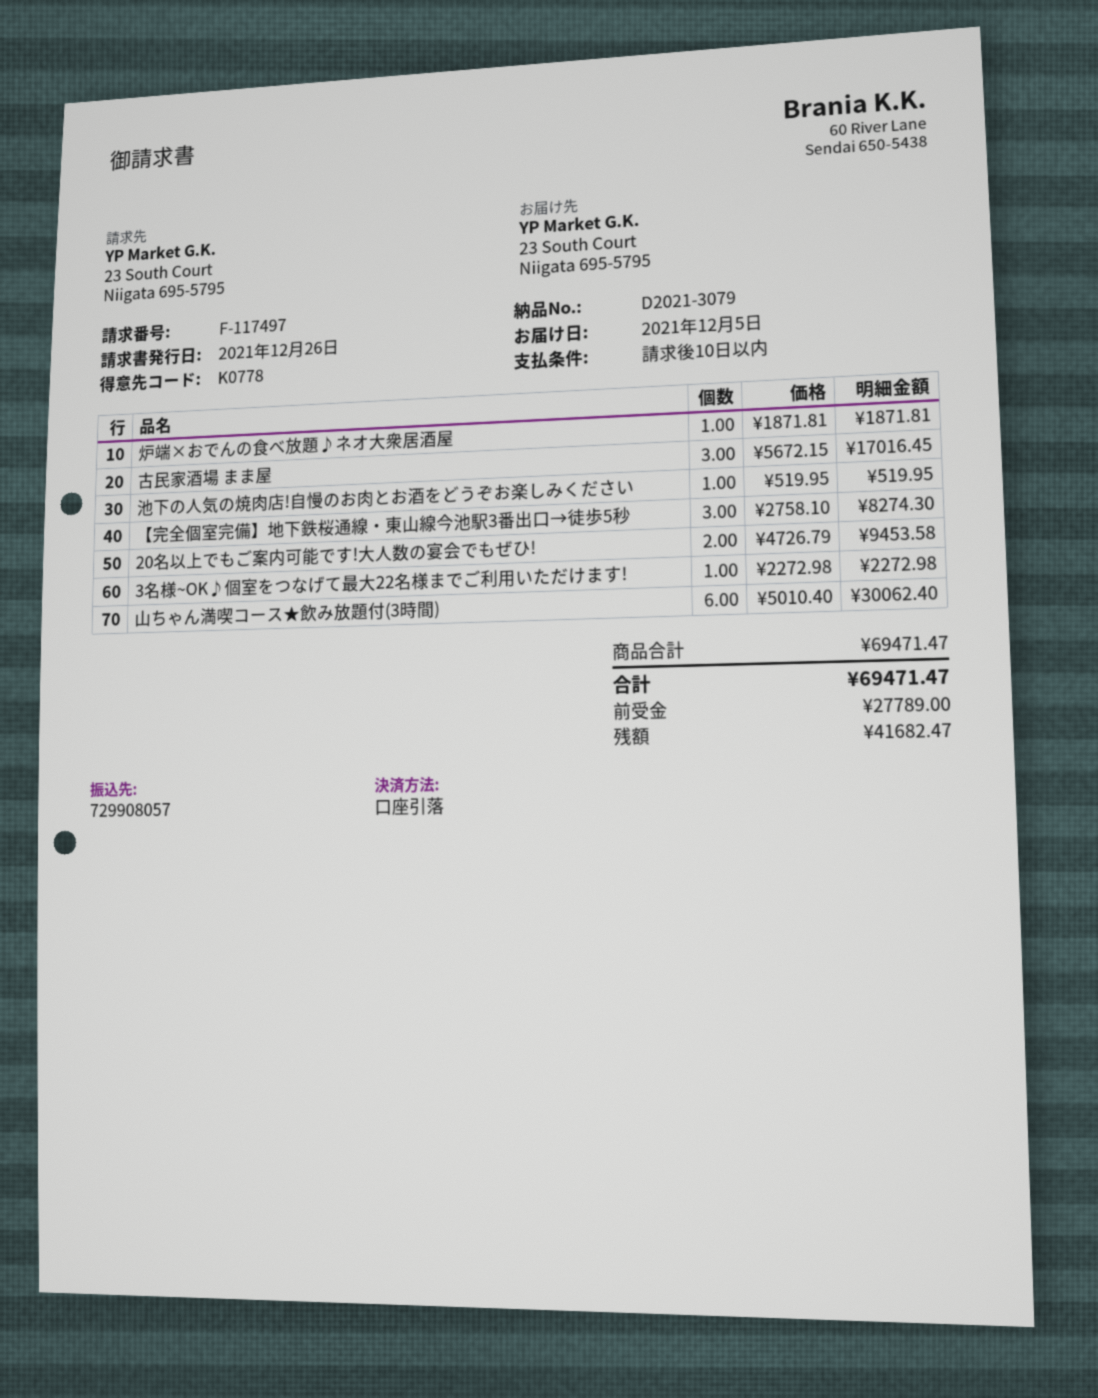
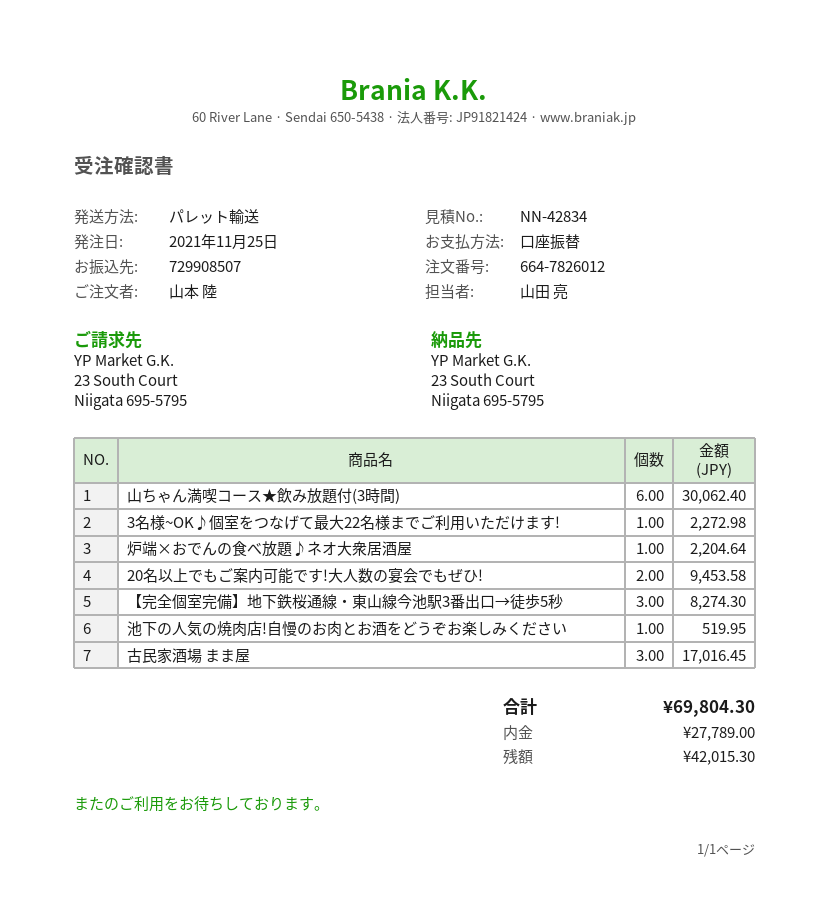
bank account: 729908057 -> 729908507
炉端×おでんの食べ放題♪ネオ大衆居酒屋: 1 for 1871.81 -> 1 for 2204.64
total: 69471.47 -> 69804.30
balance: 41682.47 -> 42015.30

